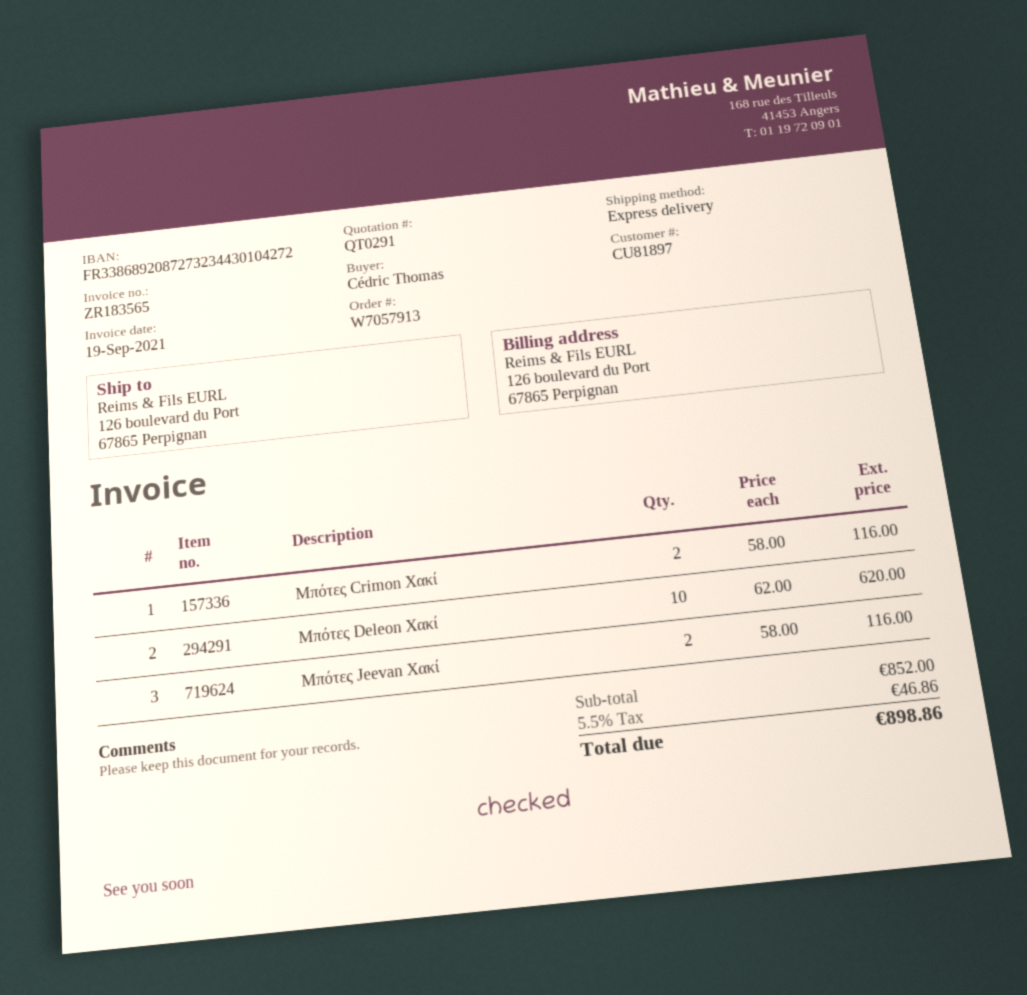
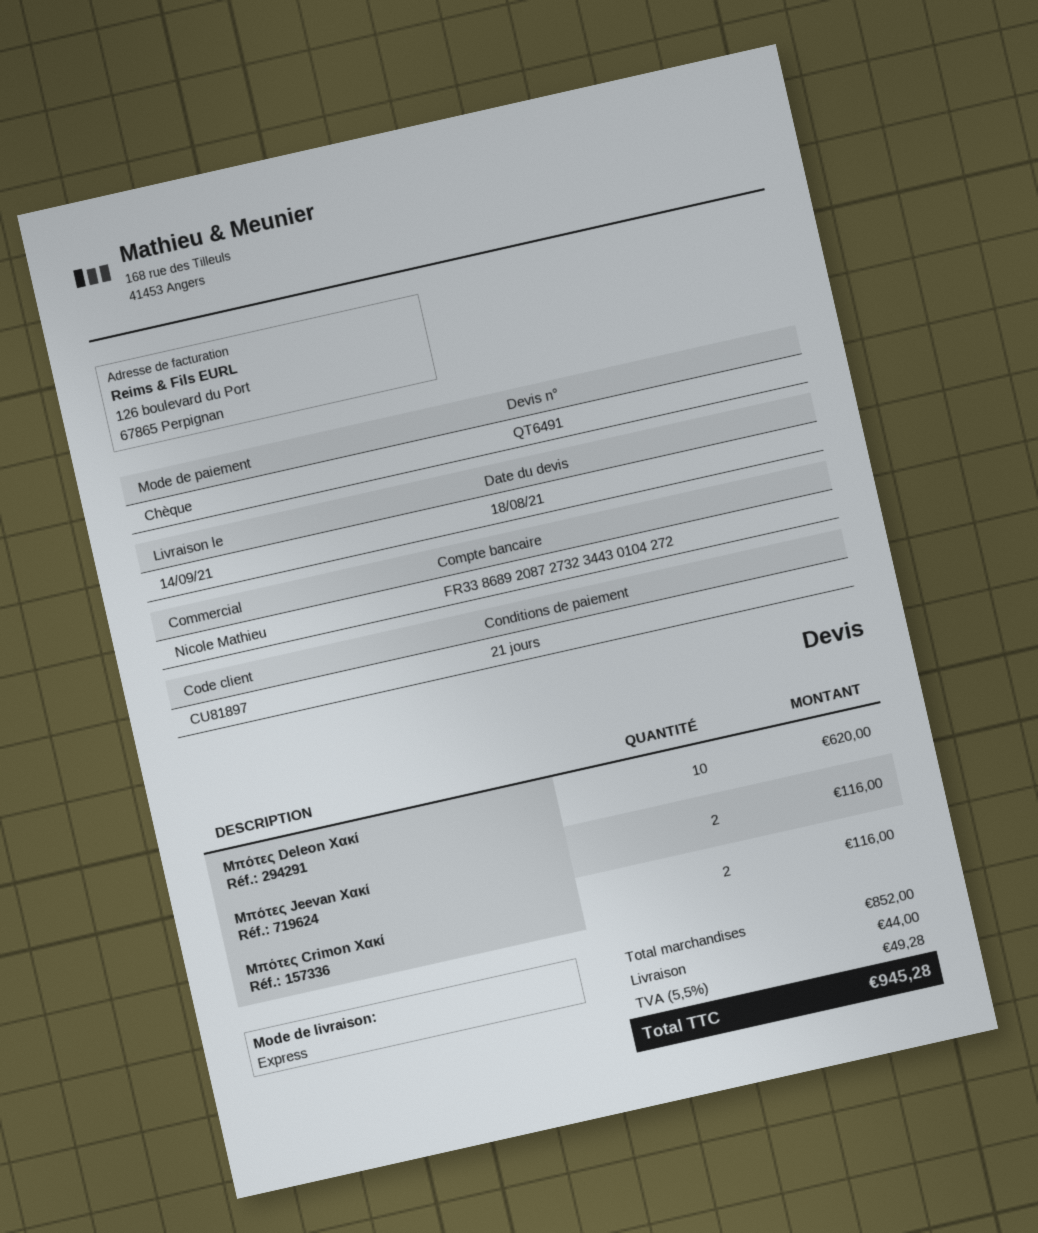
quote number: QT0291 -> QT6491
shipping: none -> 44.00
tax: 5.5% = 46.86 -> 5.5% = 49.28
total: 898.86 -> 945.28

